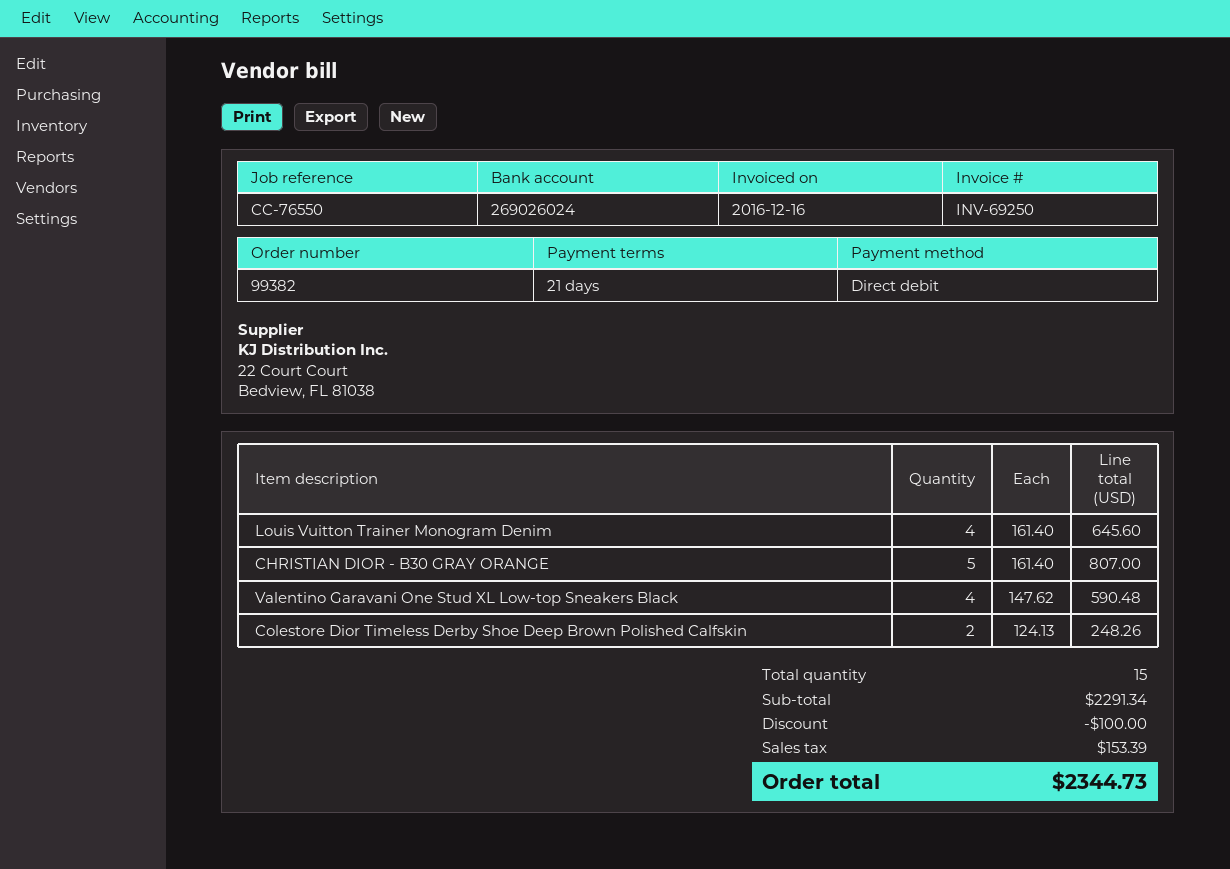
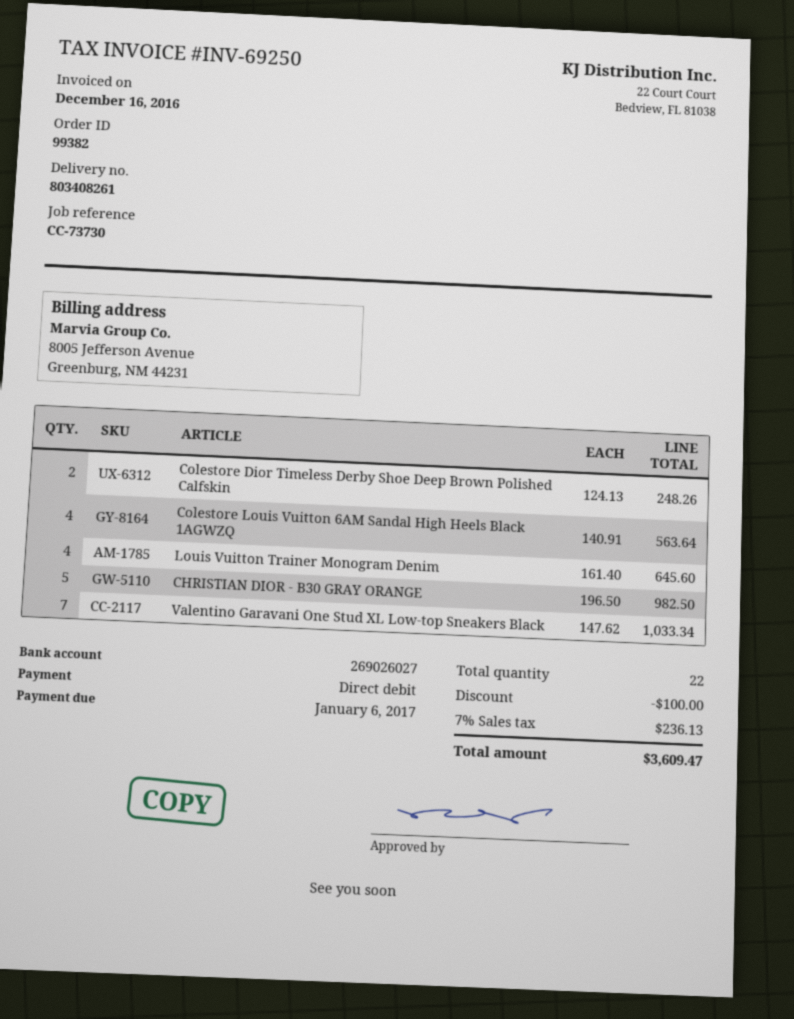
reference: CC-76550 -> CC-73730
bank account: 269026024 -> 269026027
CHRISTIAN DIOR - B30 GRAY ORANGE: 5 x 161.40 = 807.00 -> 5 x 196.50 = 982.50
Valentino Garavani One Stud XL Low-top Sneakers Black: 4 x 147.62 = 590.48 -> 7 x 147.62 = 1033.34
Colestore Louis Vuitton 6AM Sandal High Heels Black 1AGWZQ: none -> 4 x 140.91 = 563.64
total quantity: 15 -> 22
tax: 153.39 -> 236.13
total: 2344.73 -> 3609.47

